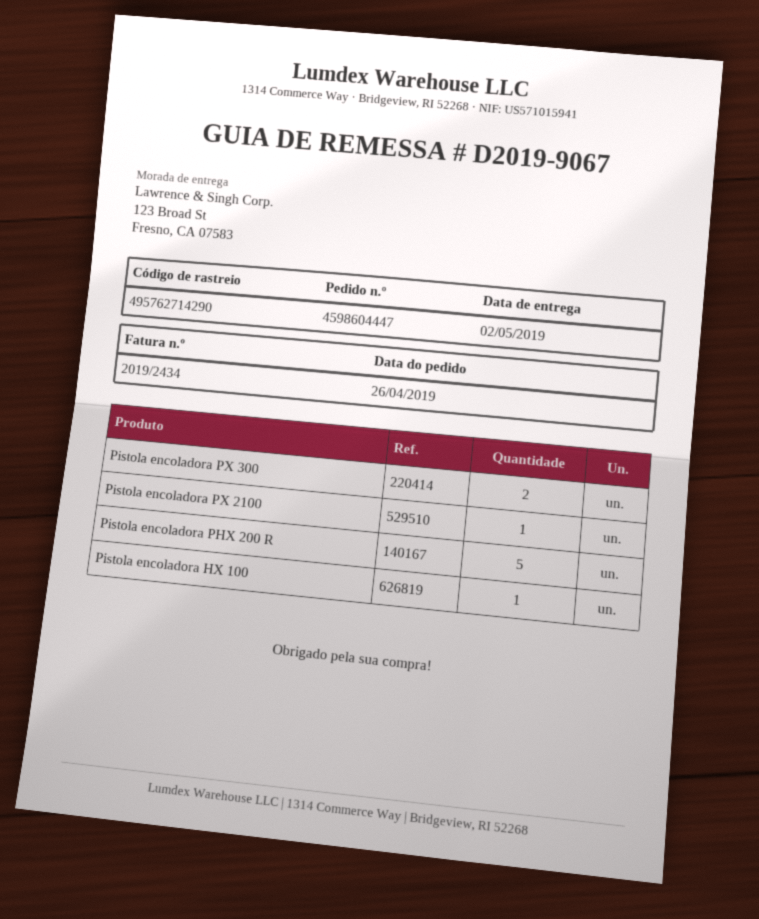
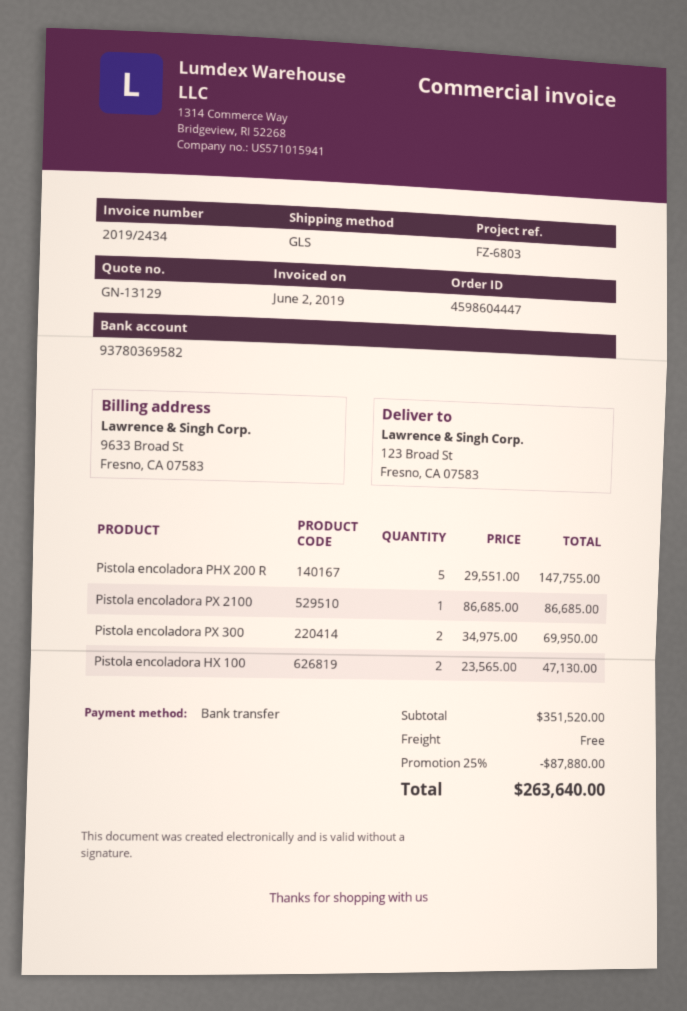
Pistola encoladora HX 100: 1 -> 2

